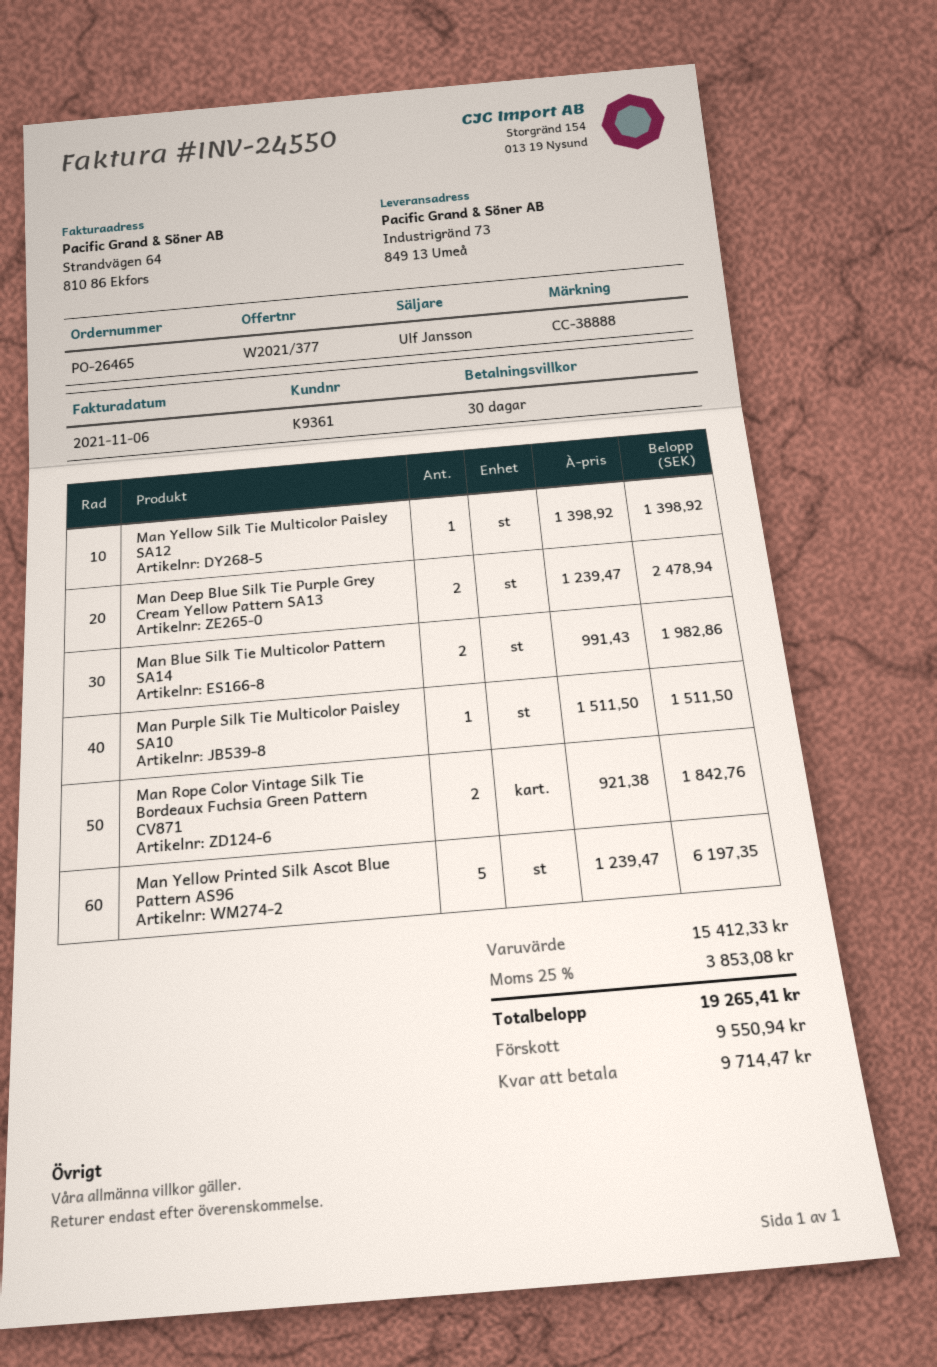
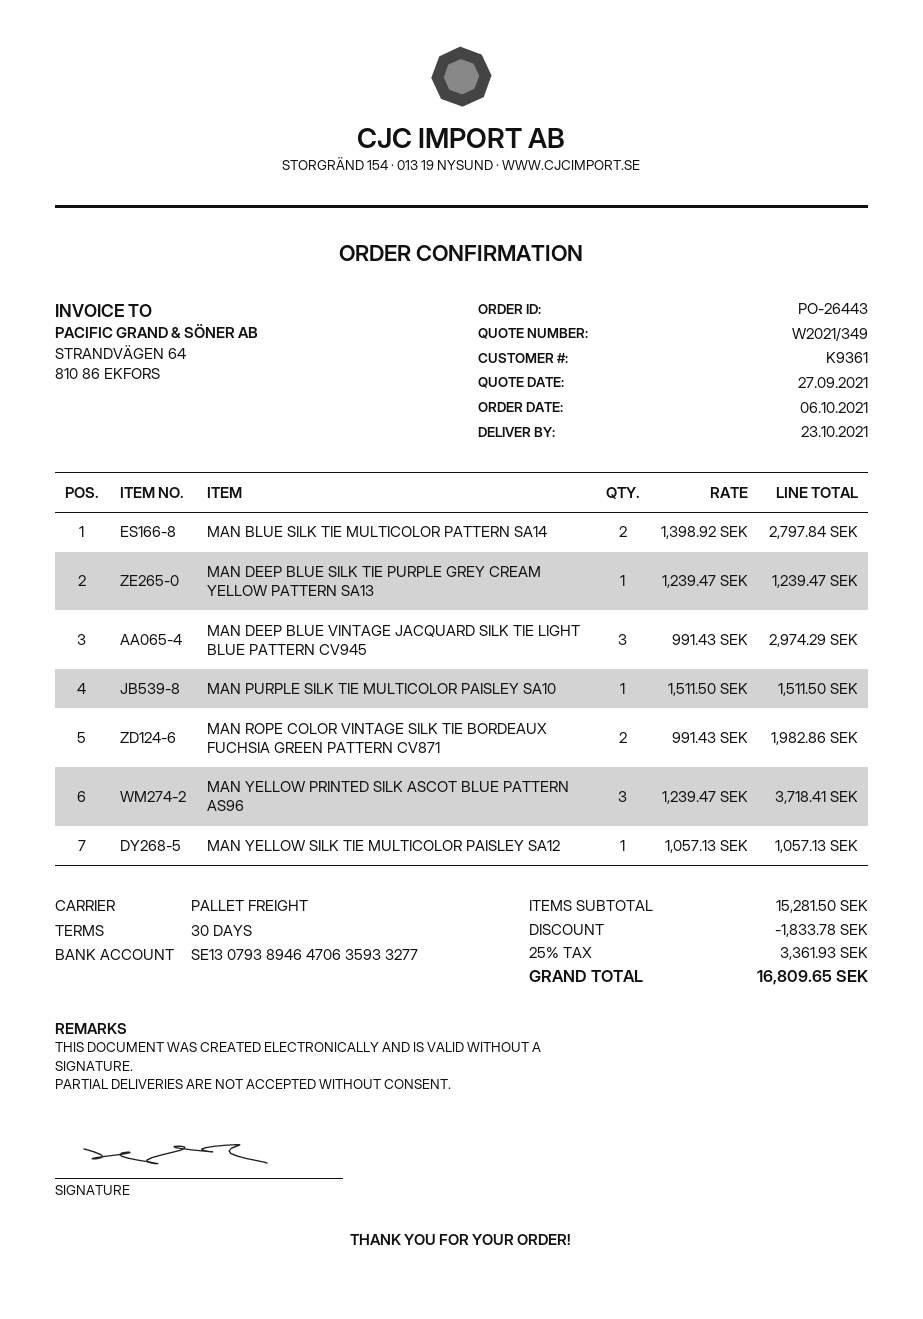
quote number: W2021/377 -> W2021/349
order number: PO-26465 -> PO-26443
Man Yellow Silk Tie Multicolor Paisley SA12: 1 x 1398.92 = 1398.92 -> 1 x 1057.13 = 1057.13
Man Deep Blue Silk Tie Purple Grey Cream Yellow Pattern SA13: 2 x 1239.47 = 2478.94 -> 1 x 1239.47 = 1239.47
Man Blue Silk Tie Multicolor Pattern SA14: 2 x 991.43 = 1982.86 -> 2 x 1398.92 = 2797.84
Man Rope Color Vintage Silk Tie Bordeaux Fuchsia Green Pattern CV871: 2 x 921.38 = 1842.76 -> 2 x 991.43 = 1982.86
Man Yellow Printed Silk Ascot Blue Pattern AS96: 5 x 1239.47 = 6197.35 -> 3 x 1239.47 = 3718.41
MAN DEEP BLUE VINTAGE JACQUARD SILK TIE LIGHT BLUE PATTERN CV945: none -> 3 x 991.43 = 2974.29
subtotal: 15412.33 -> 15281.50
discount: none -> 1833.78
tax: 25% = 3853.08 -> 25% = 3361.93
total: 19265.41 -> 16809.65

